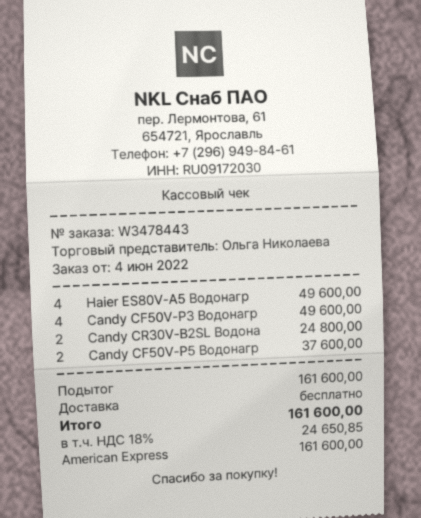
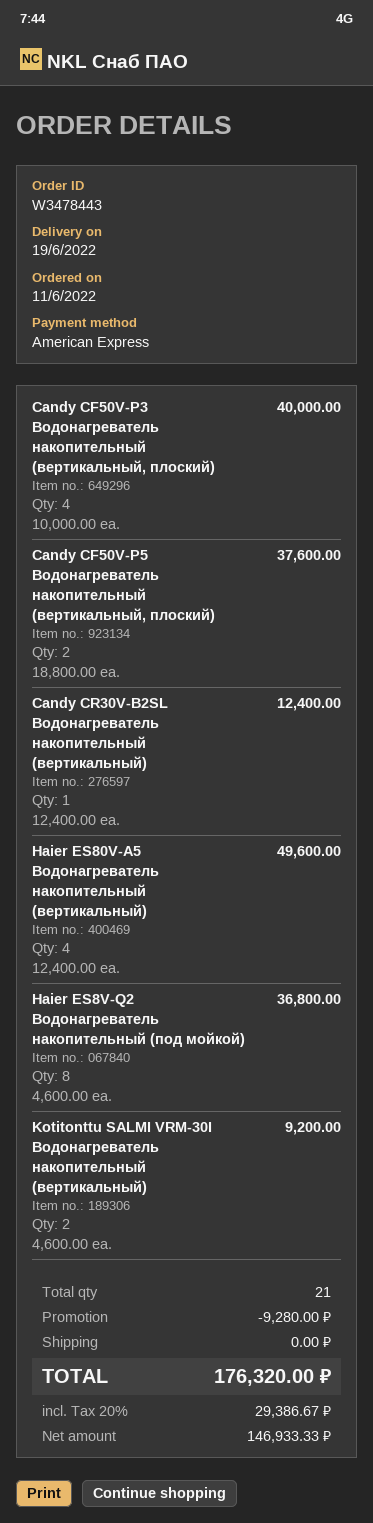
order date: 2022-06-04 -> 2022-06-11
Candy CF50V-P3 Водонагр: 4 for 49600.00 -> 4 for 40000.00
Candy CR30V-B2SL Водона: 2 for 24800.00 -> 1 for 12400.00
Haier ES8V-Q2 Водонагреватель накопительный (под мойкой): none -> 8 for 36800.00
Kotitonttu SALMI VRM-30I Водонагреватель накопительный (вертикальный): none -> 2 for 9200.00
discount: none -> 9280.00
tax: 18% = 24650.85 -> 20% = 29386.67
total: 161600.00 -> 176320.00

